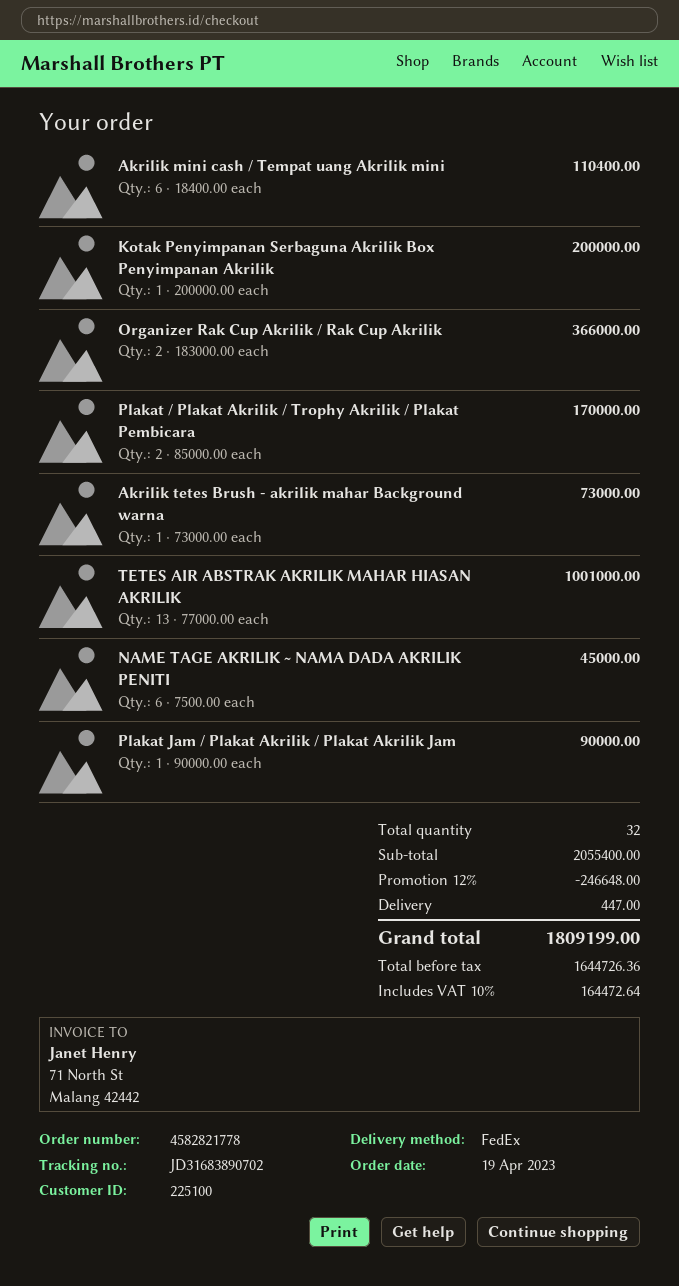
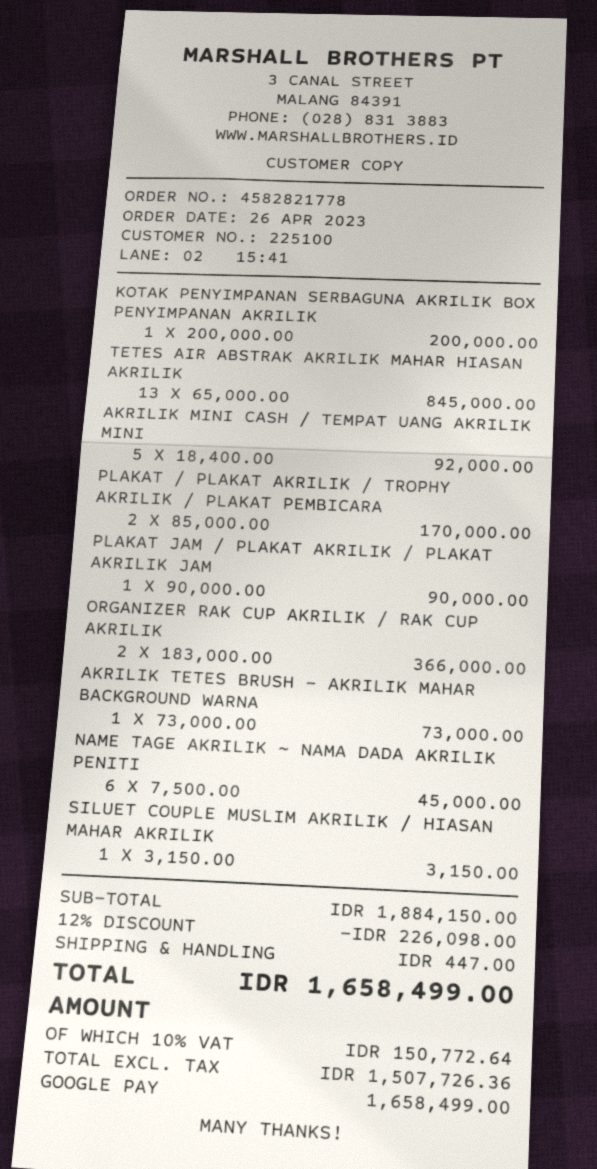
order date: 2023-04-19 -> 2023-04-26
Akrilik mini cash / Tempat uang Akrilik mini: 6 x 18400.00 = 110400.00 -> 5 x 18400.00 = 92000.00
TETES AIR ABSTRAK AKRILIK MAHAR HIASAN AKRILIK: 13 x 77000.00 = 1001000.00 -> 13 x 65000.00 = 845000.00
SILUET COUPLE MUSLIM AKRILIK / HIASAN MAHAR AKRILIK: none -> 1 x 3150.00 = 3150.00
subtotal: 2055400.00 -> 1884150.00
discount: 12% = 246648.00 -> 12% = 226098.00
net: 1644726.36 -> 1507726.36
tax: 10% = 164472.64 -> 10% = 150772.64
total: 1809199.00 -> 1658499.00

